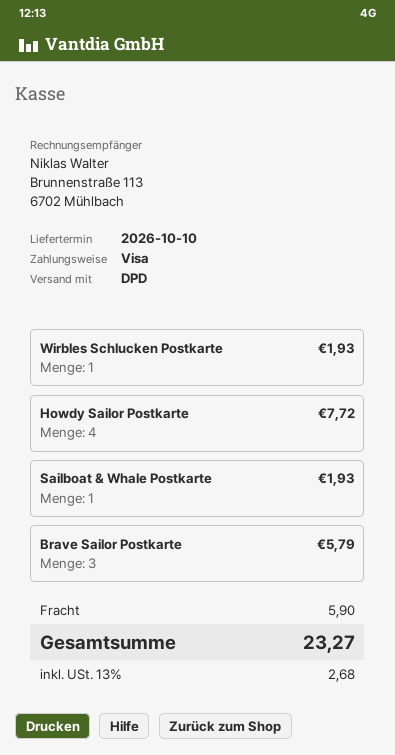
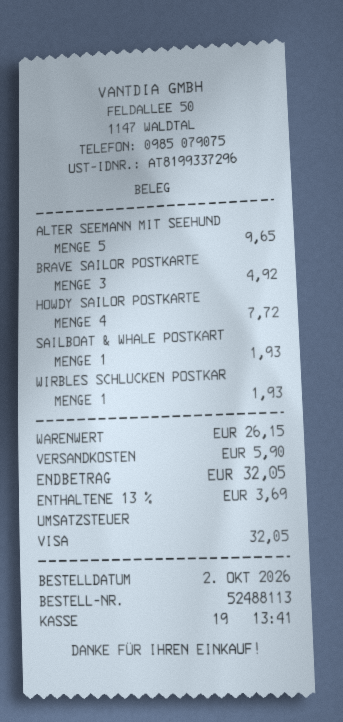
Brave Sailor Postkarte: 3 for 5.79 -> 3 for 4.92
ALTER SEEMANN MIT SEEHUND: none -> 5 for 9.65
tax: 13% = 2.68 -> 13% = 3.69
total: 23.27 -> 32.05

